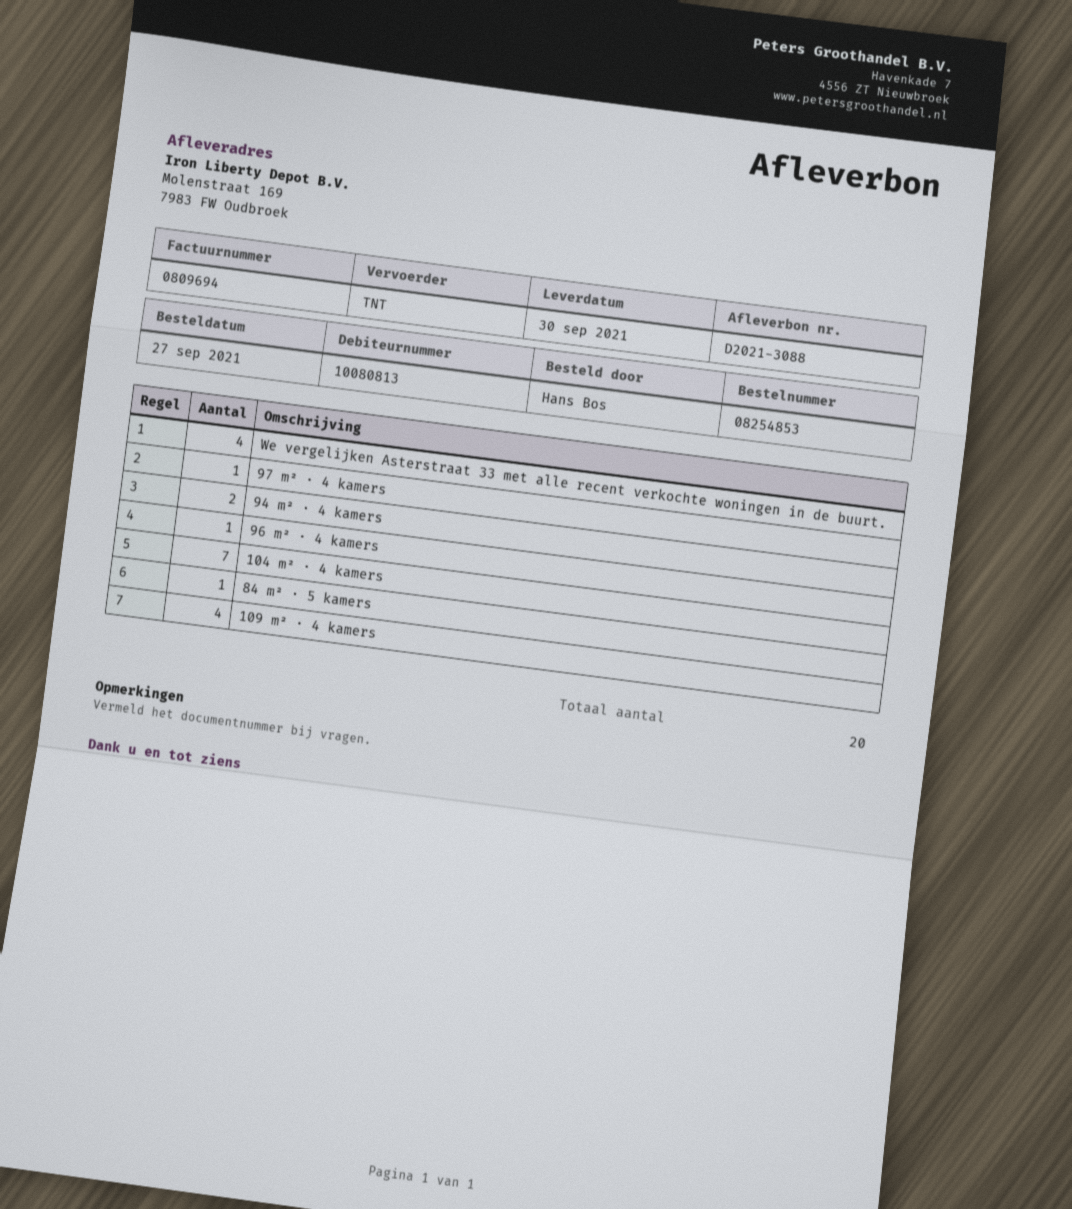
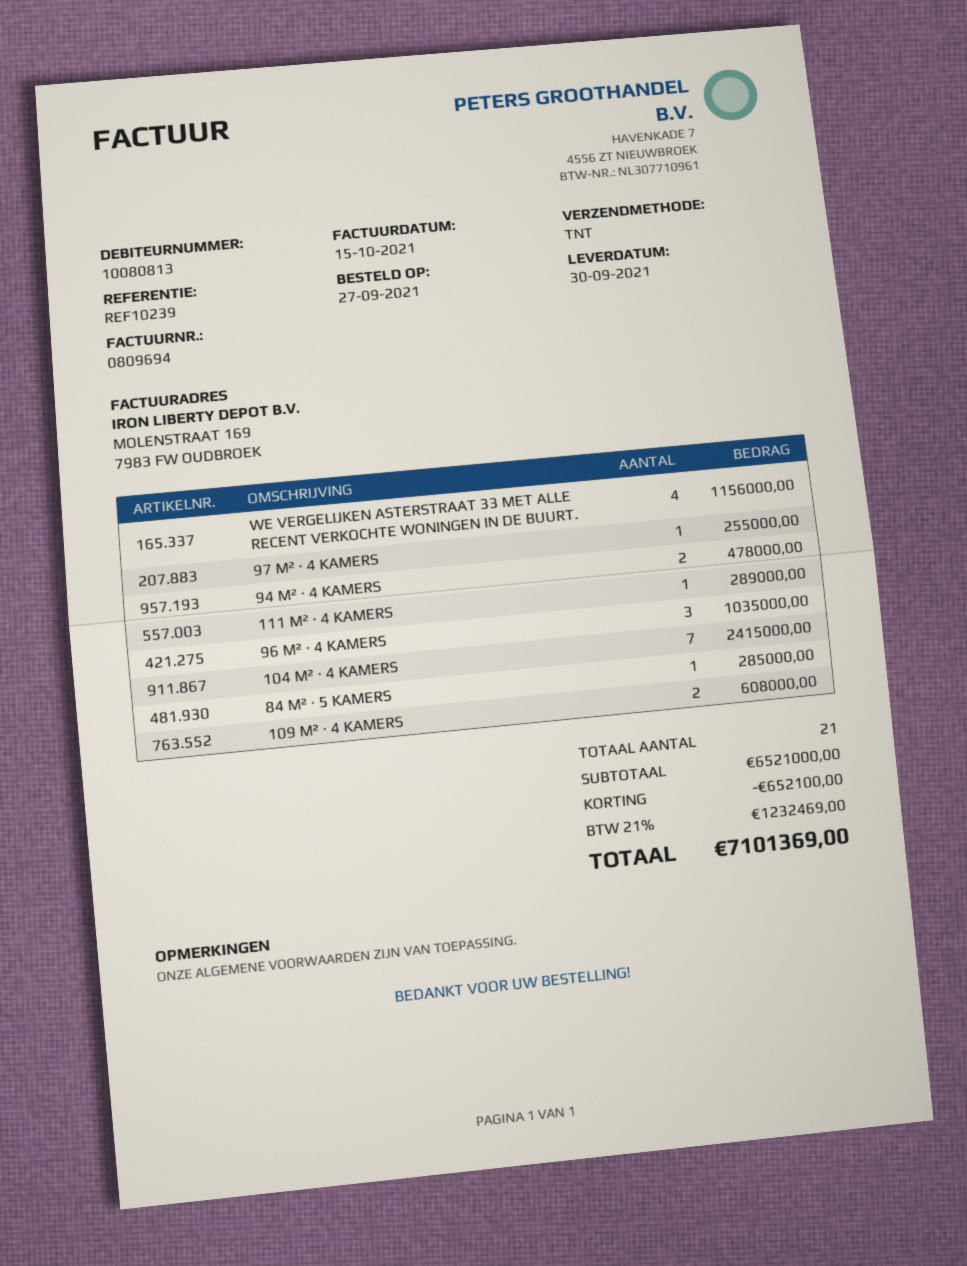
96 m² · 4 kamers: 1 -> 3
109 m² · 4 kamers: 4 -> 2
111 M² · 4 KAMERS: none -> 1
total quantity: 20 -> 21

